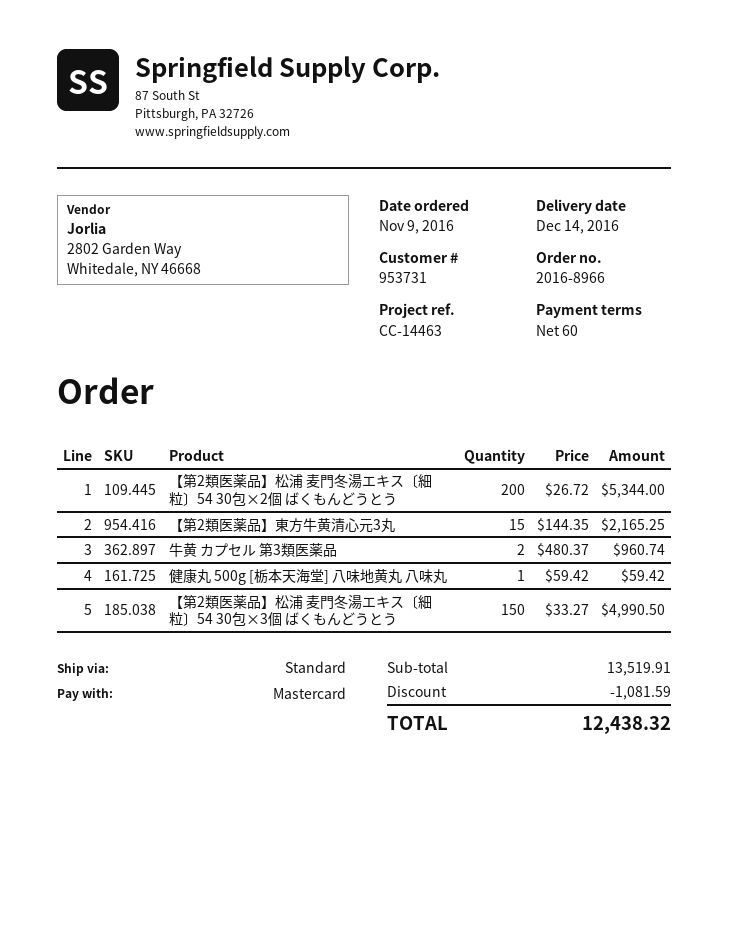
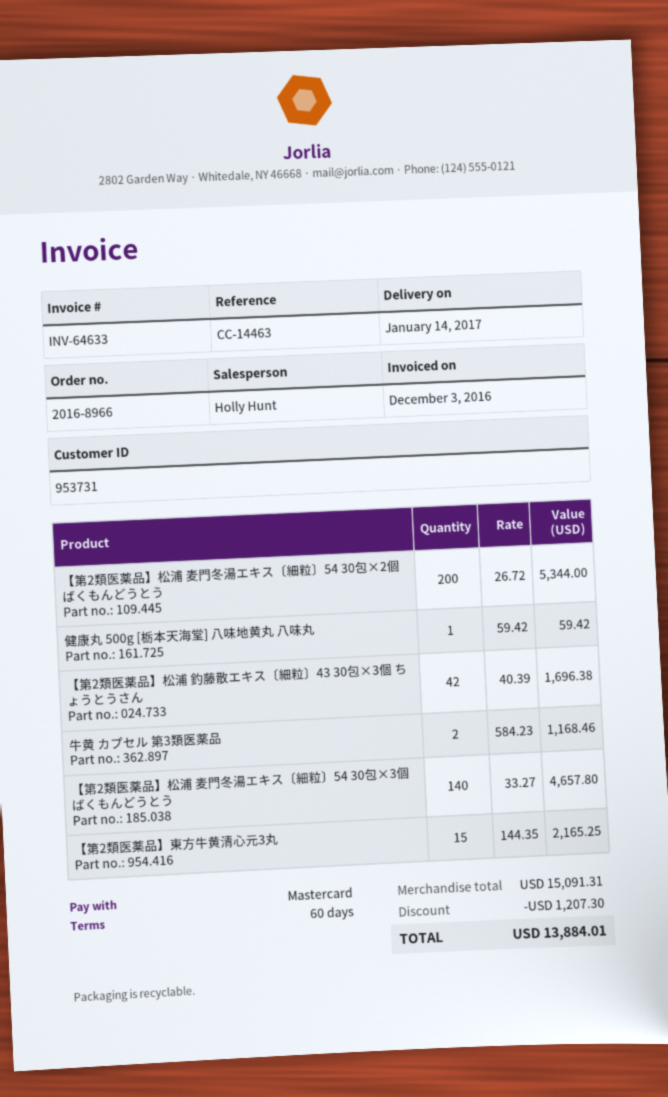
delivery date: 2016-12-14 -> 2017-01-14
牛黄 カプセル 第3類医薬品: 2 x 480.37 = 960.74 -> 2 x 584.23 = 1168.46
【第2類医薬品】松浦 麦門冬湯エキス〔細粒〕54 30包×3個 ばくもんどうとう: 150 x 33.27 = 4990.50 -> 140 x 33.27 = 4657.80
【第2類医薬品】松浦 釣藤散エキス〔細粒〕43 30包×3個 ちょうとうさん: none -> 42 x 40.39 = 1696.38
subtotal: 13519.91 -> 15091.31
discount: 1081.59 -> 1207.30
total: 12438.32 -> 13884.01

